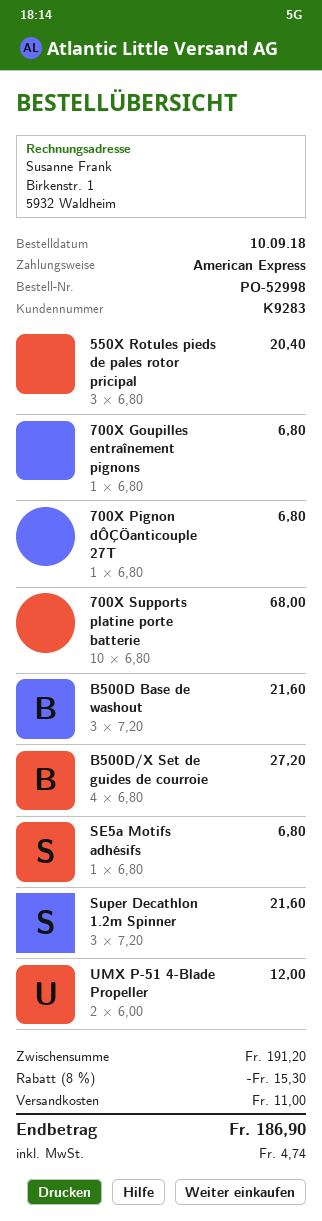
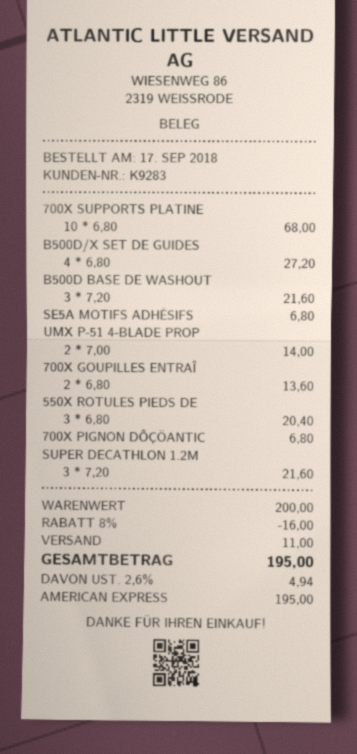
order date: 2018-09-10 -> 2018-09-17
700X Goupilles entraînement pignons: 1 x 6.80 = 6.80 -> 2 x 6.80 = 13.60
UMX P-51 4-Blade Propeller: 2 x 6.00 = 12.00 -> 2 x 7.00 = 14.00
subtotal: 191.20 -> 200.00
discount: 8% = 15.30 -> 8% = 16.00
tax: 4.74 -> 4.94
total: 186.90 -> 195.00

